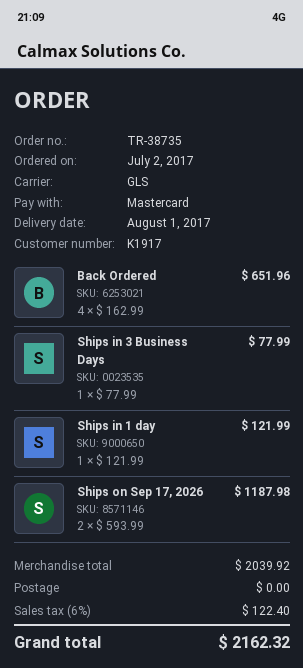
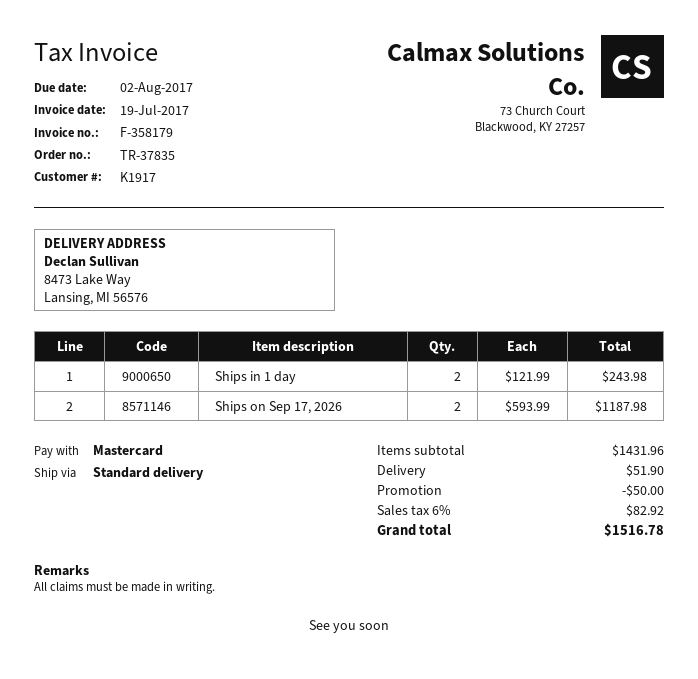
order number: TR-38735 -> TR-37835
shipping method: GLS -> standard
Back Ordered: 4 x 162.99 = 651.96 -> none
Ships in 3 Business Days: 1 x 77.99 = 77.99 -> none
Ships in 1 day: 1 x 121.99 = 121.99 -> 2 x 121.99 = 243.98
subtotal: 2039.92 -> 1431.96
discount: none -> 50.00
shipping: 0.00 -> 51.90
tax: 6% = 122.40 -> 6% = 82.92
total: 2162.32 -> 1516.78

